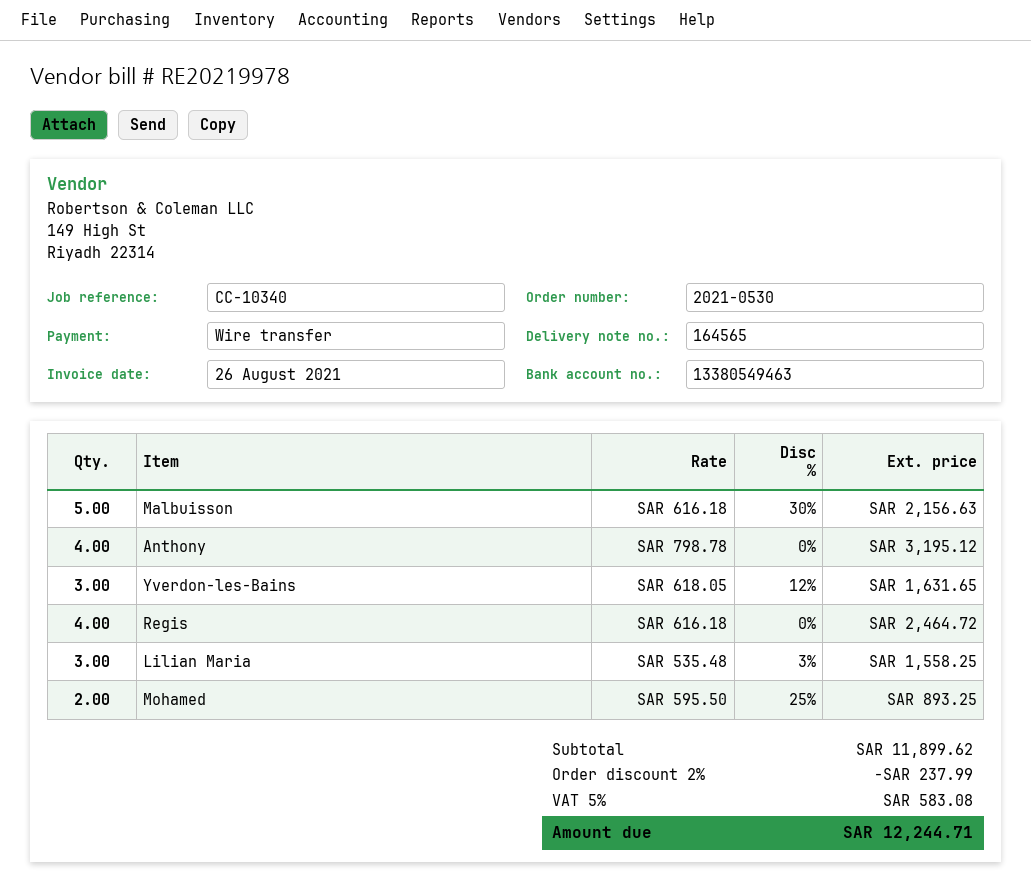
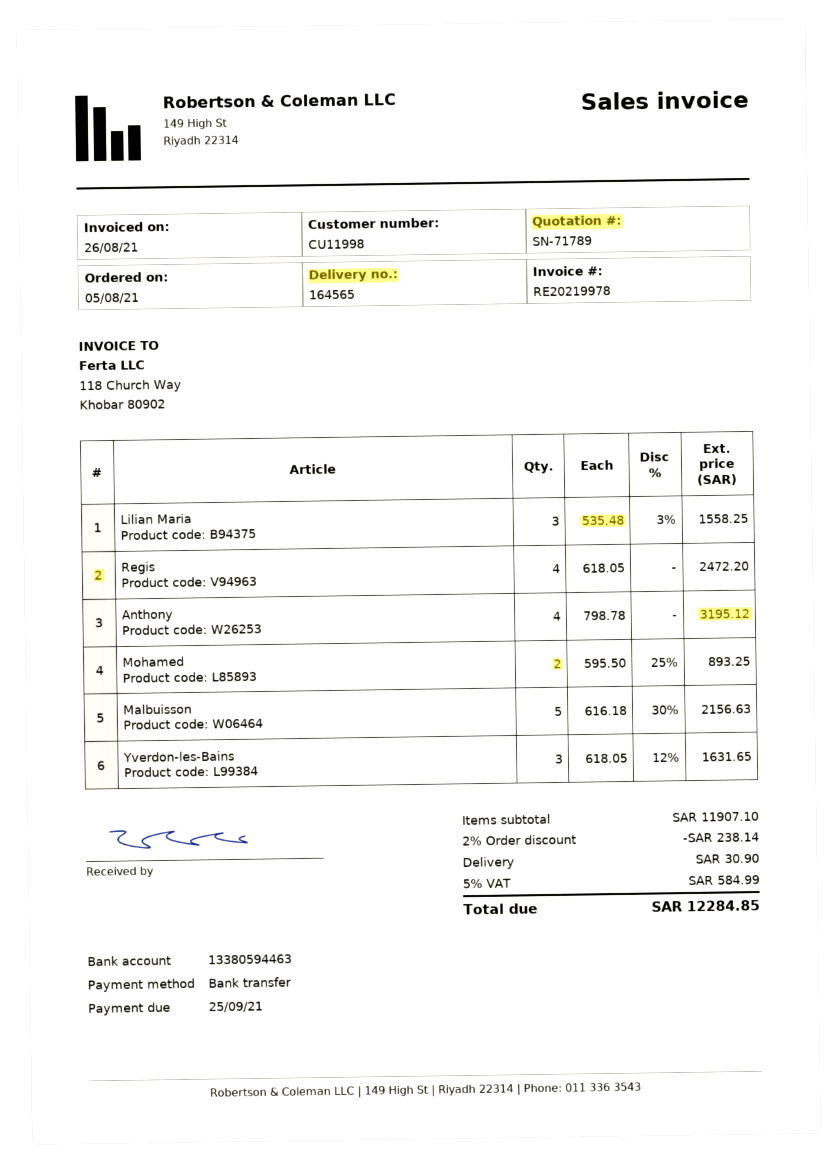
bank account: 13380549463 -> 13380594463
Regis: 4 x 616.18 = 2464.72 -> 4 x 618.05 = 2472.20
subtotal: 11899.62 -> 11907.10
discount: 2% = 237.99 -> 2% = 238.14
shipping: none -> 30.90
tax: 5% = 583.08 -> 5% = 584.99
total: 12244.71 -> 12284.85

